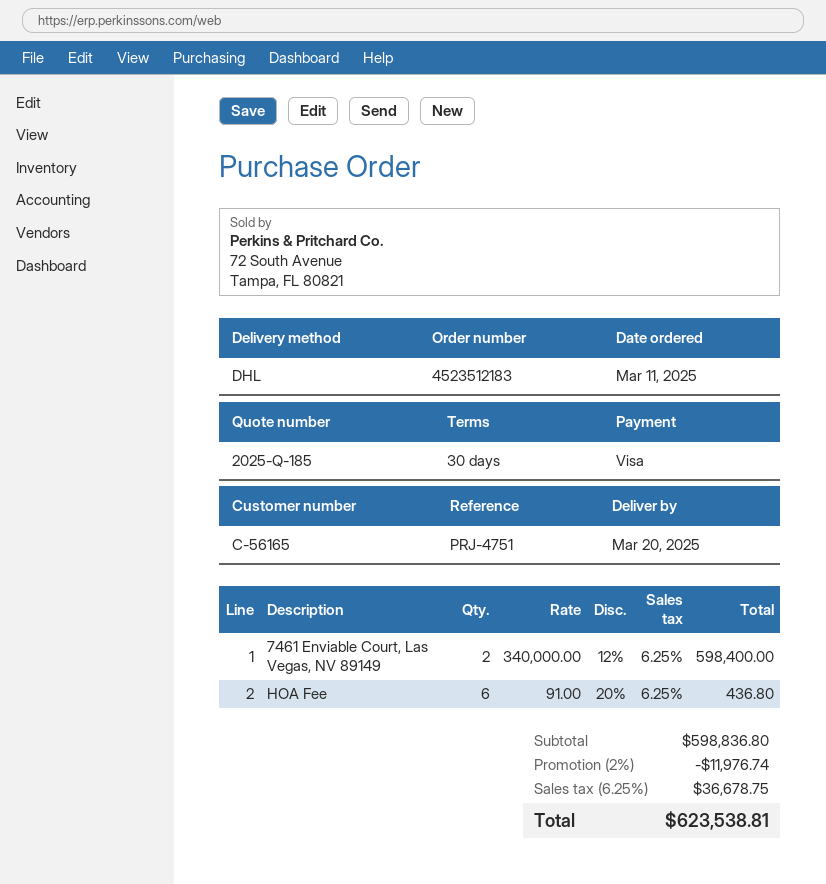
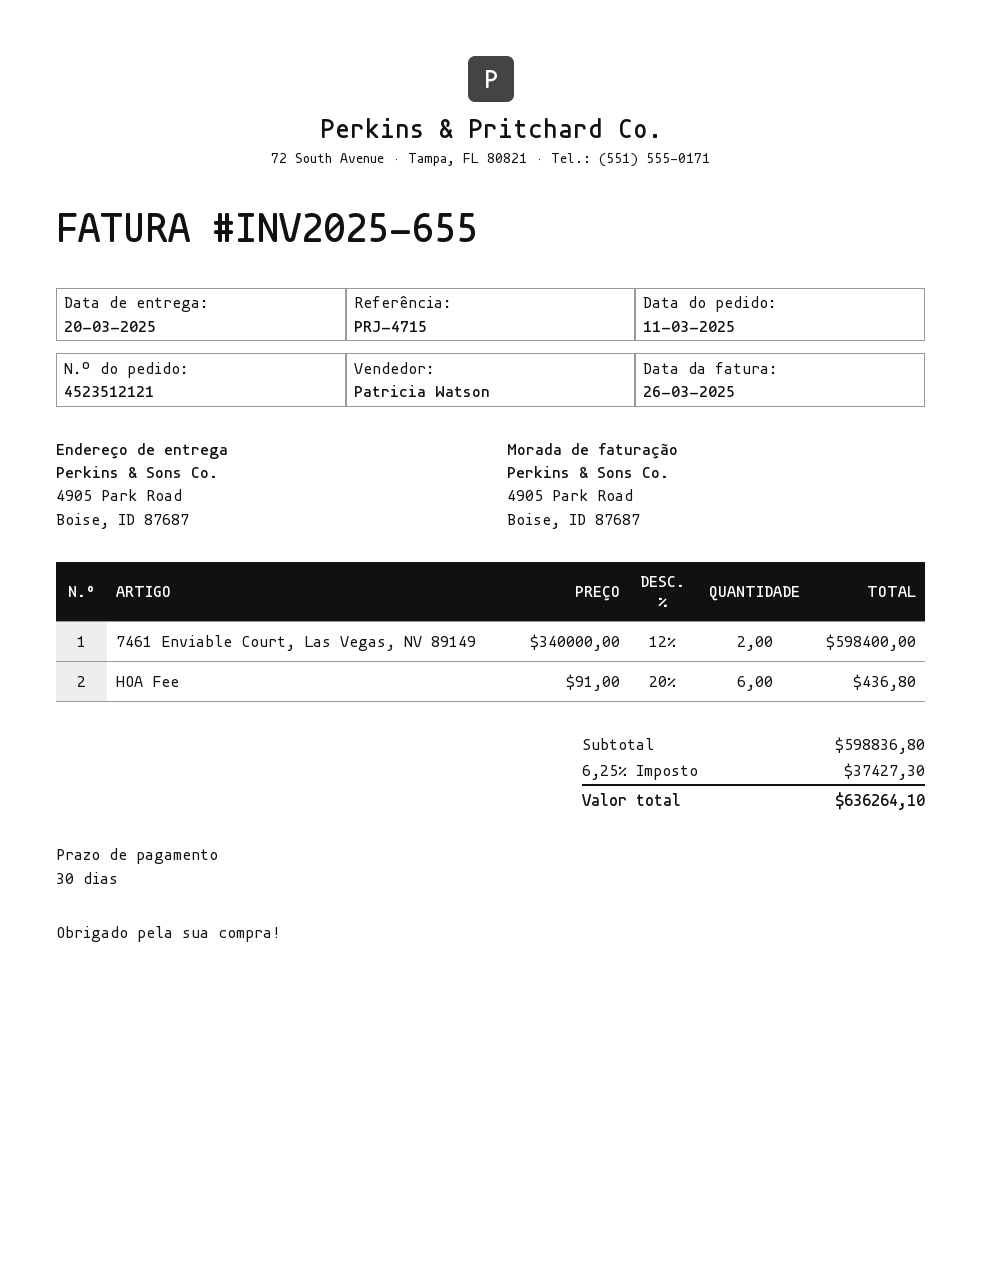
order number: 4523512183 -> 4523512121
reference: PRJ-4751 -> PRJ-4715
discount: 2% = 11976.74 -> none
tax: 6.25% = 36678.75 -> 6.25% = 37427.30
total: 623538.81 -> 636264.10

